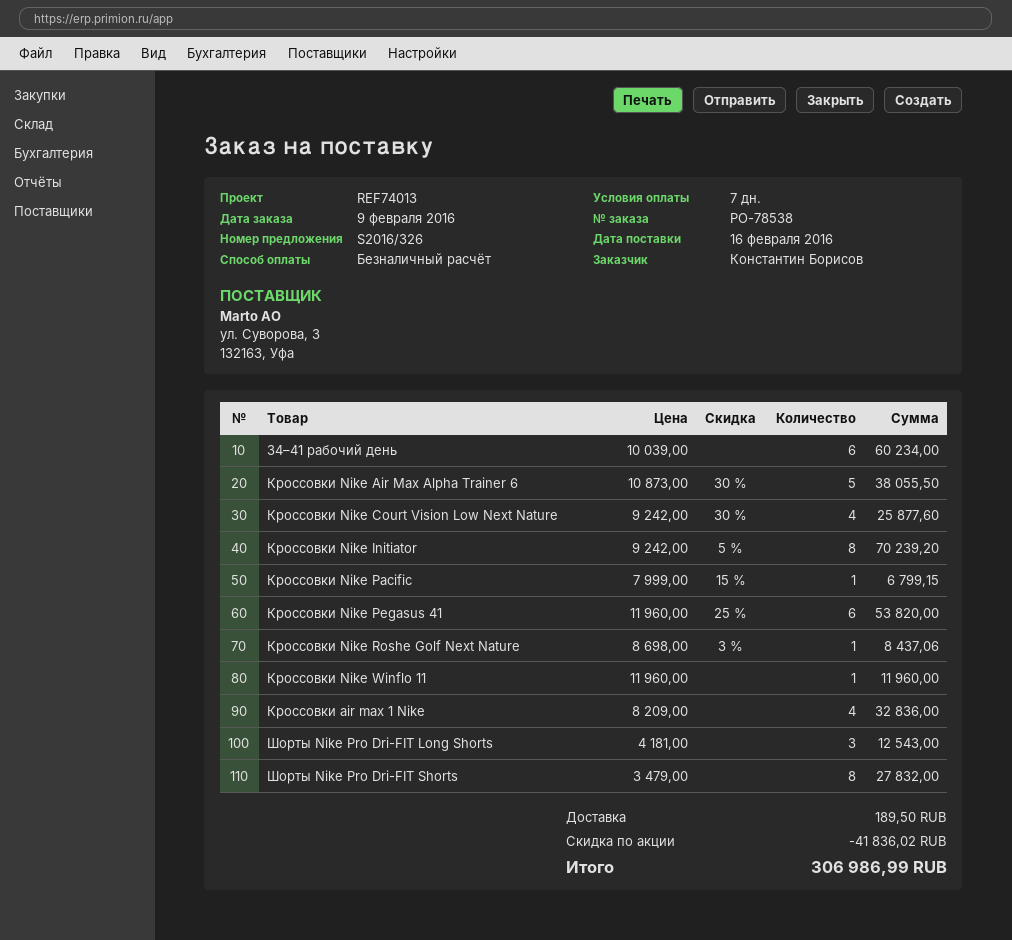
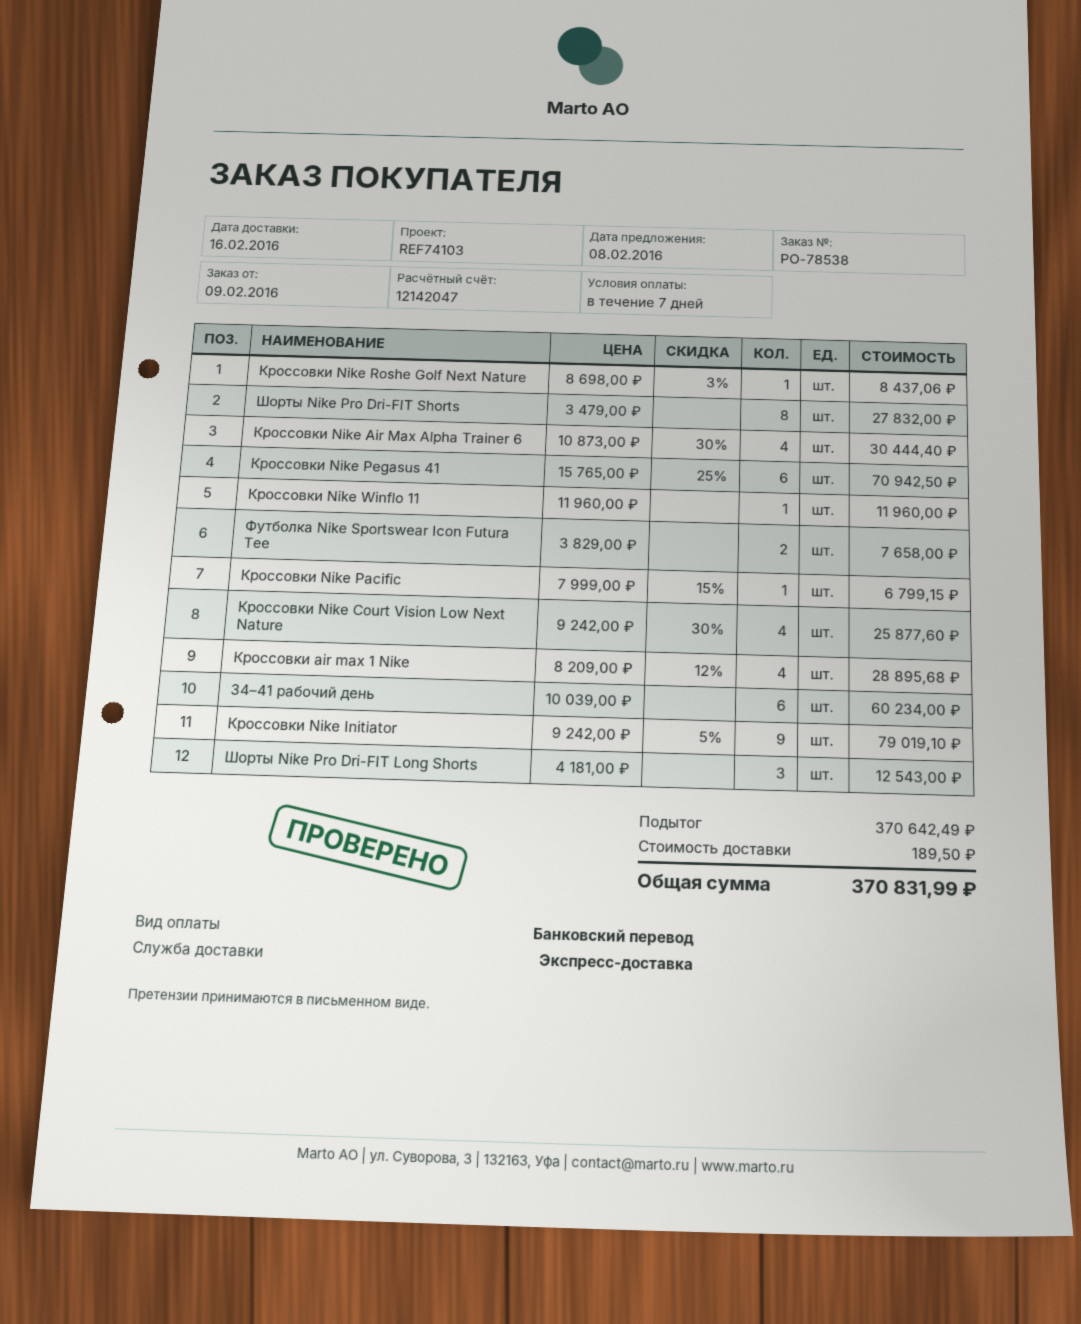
reference: REF74013 -> REF74103
Кроссовки Nike Air Max Alpha Trainer 6: 5 x 10873.00 - 30% = 38055.50 -> 4 x 10873.00 - 30% = 30444.40
Кроссовки Nike Initiator: 8 x 9242.00 - 5% = 70239.20 -> 9 x 9242.00 - 5% = 79019.10
Кроссовки Nike Pegasus 41: 6 x 11960.00 - 25% = 53820.00 -> 6 x 15765.00 - 25% = 70942.50
Кроссовки air max 1 Nike: 4 x 8209.00 = 32836.00 -> 4 x 8209.00 - 12% = 28895.68
Футболка Nike Sportswear Icon Futura Tee: none -> 2 x 3829.00 = 7658.00
discount: 41836.02 -> none
total: 306986.99 -> 370831.99

